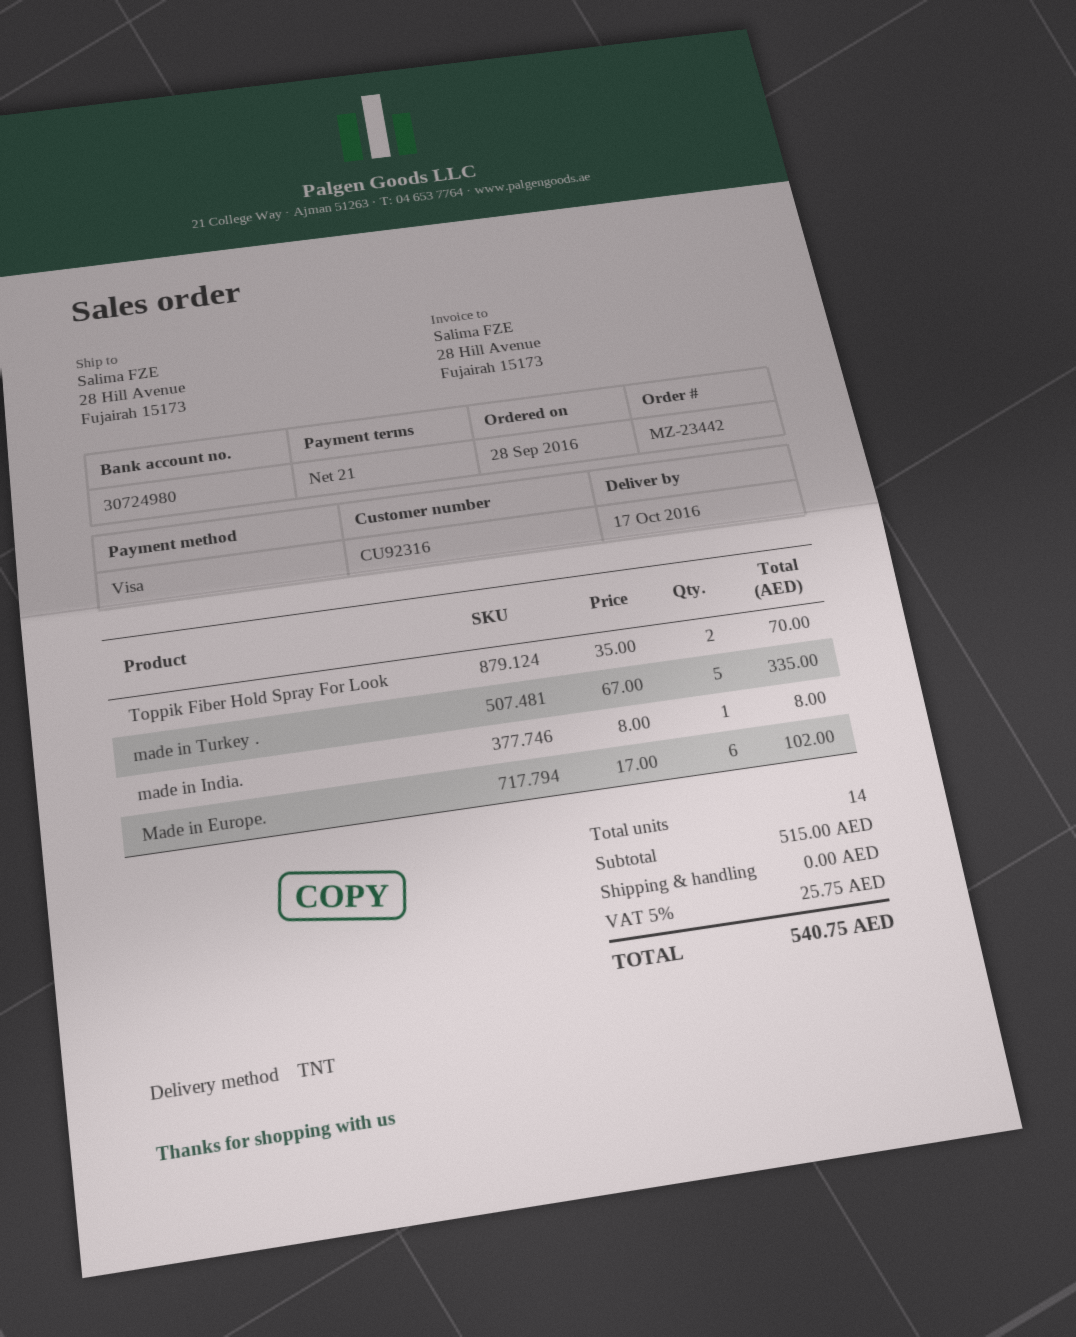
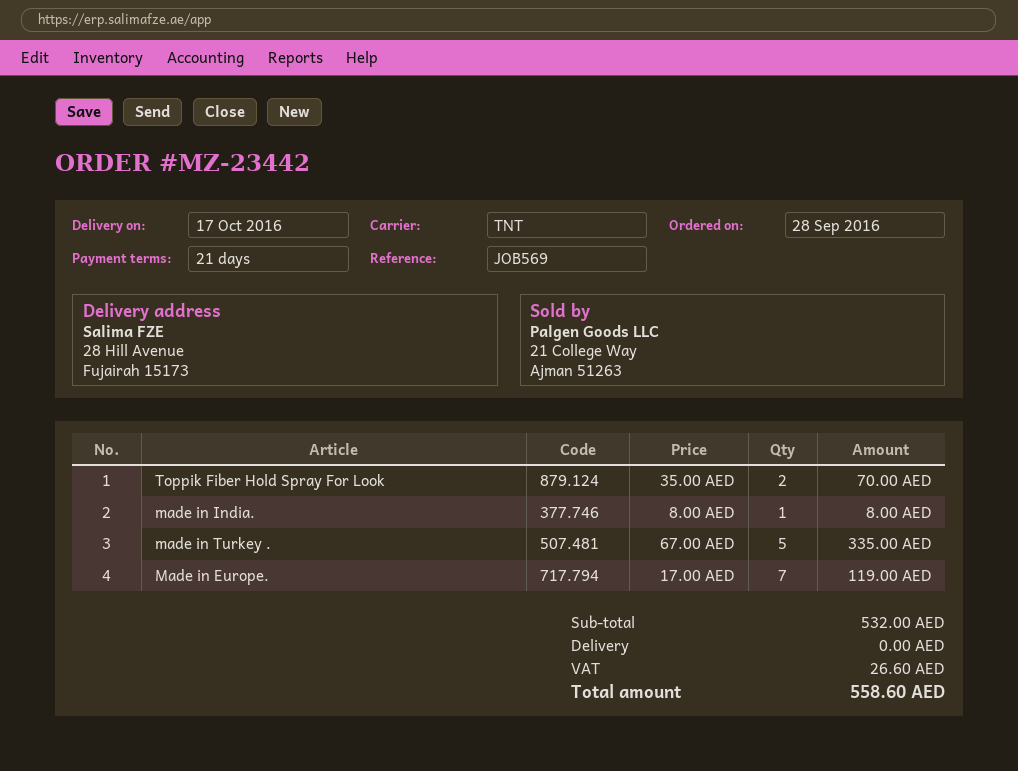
Made in Europe.: 6 x 17.00 = 102.00 -> 7 x 17.00 = 119.00
subtotal: 515.00 -> 532.00
tax: 25.75 -> 26.60
total: 540.75 -> 558.60

